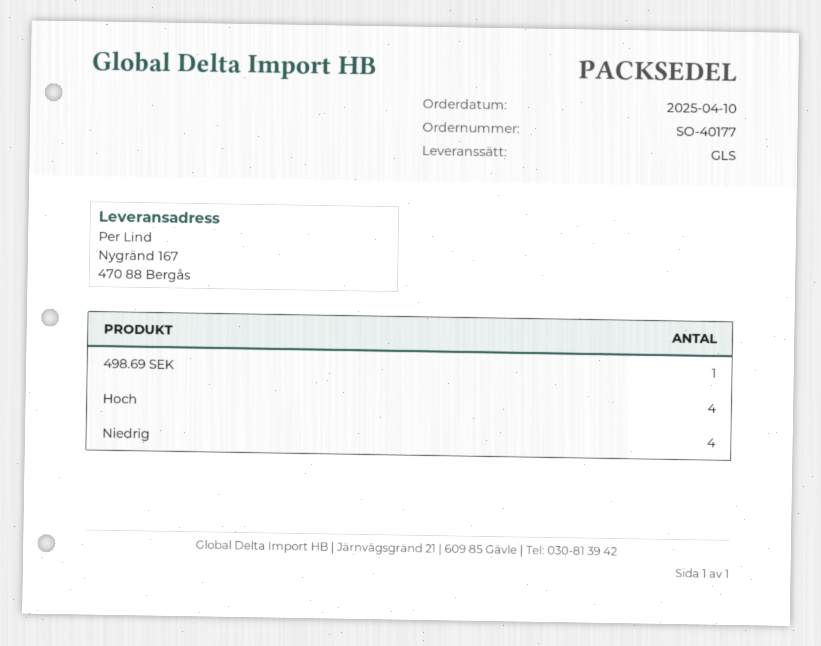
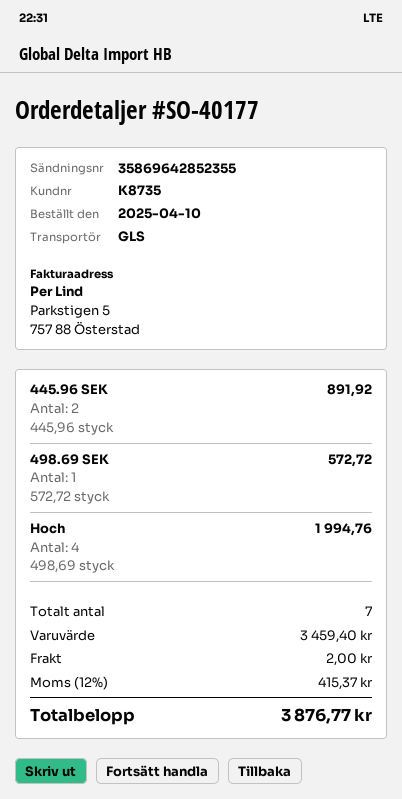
Niedrig: 4 -> none
445.96 SEK: none -> 2

